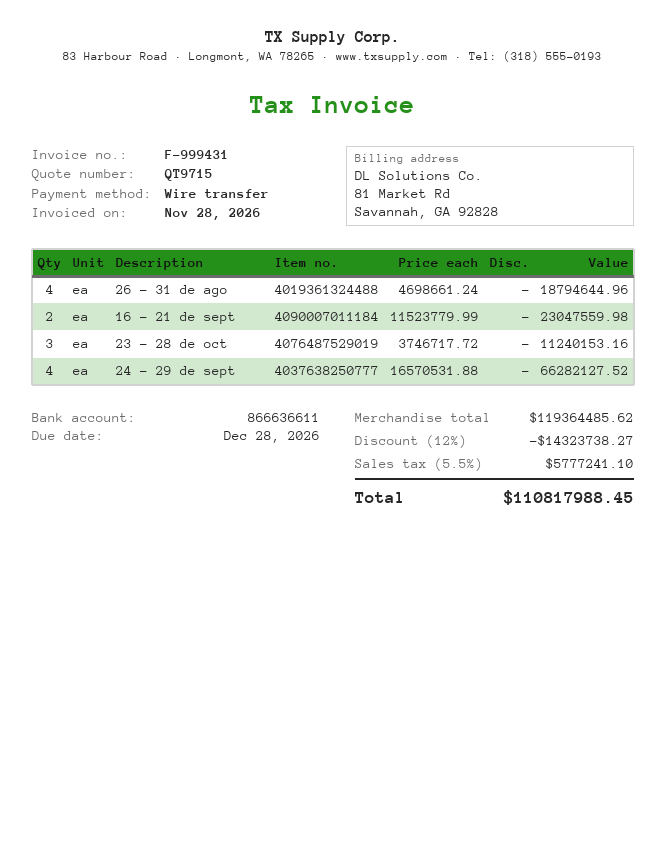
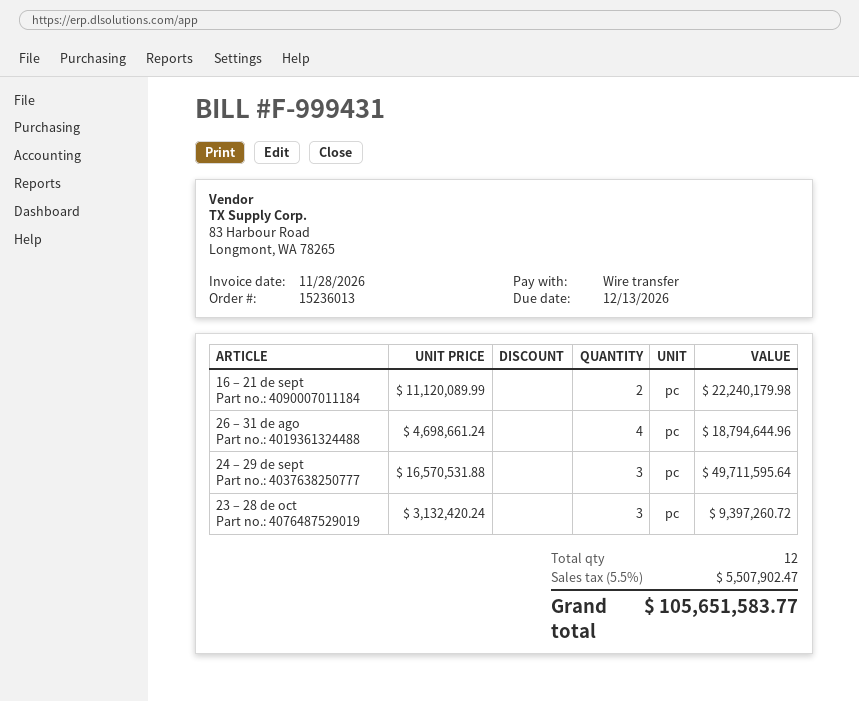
due date: 2026-12-28 -> 2026-12-13
16 – 21 de sept: 2 x 11523779.99 = 23047559.98 -> 2 x 11120089.99 = 22240179.98
23 – 28 de oct: 3 x 3746717.72 = 11240153.16 -> 3 x 3132420.24 = 9397260.72
24 – 29 de sept: 4 x 16570531.88 = 66282127.52 -> 3 x 16570531.88 = 49711595.64
discount: 12% = 14323738.27 -> none
tax: 5.5% = 5777241.10 -> 5.5% = 5507902.47
total: 110817988.45 -> 105651583.77

